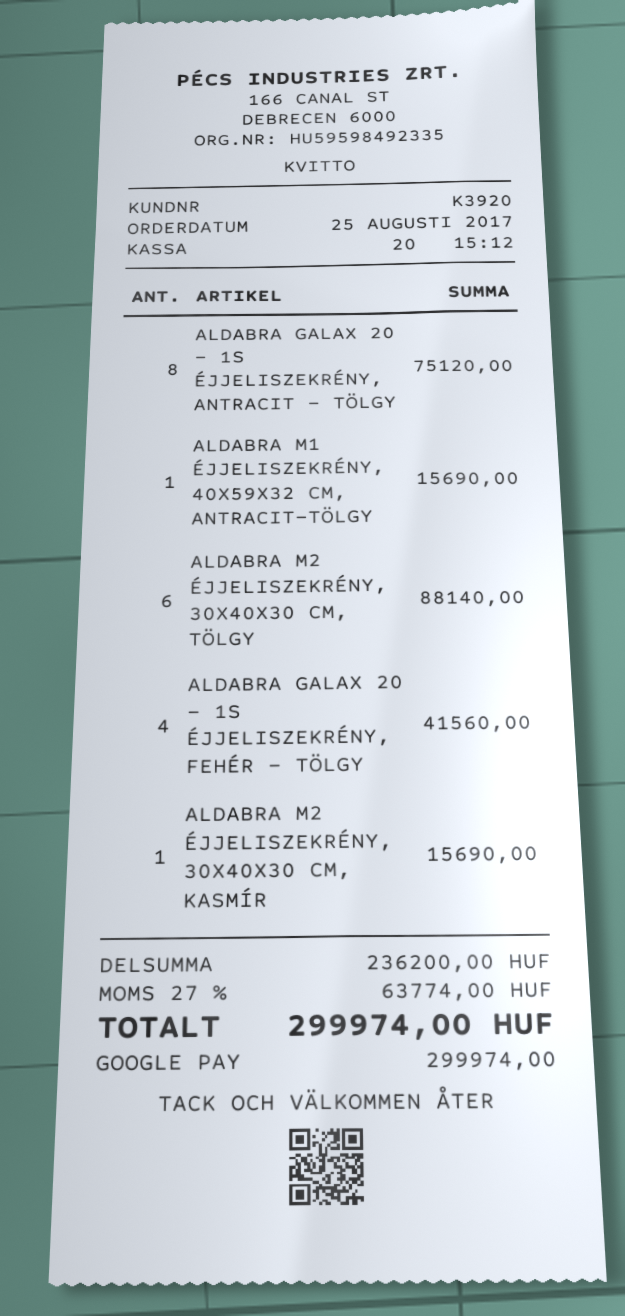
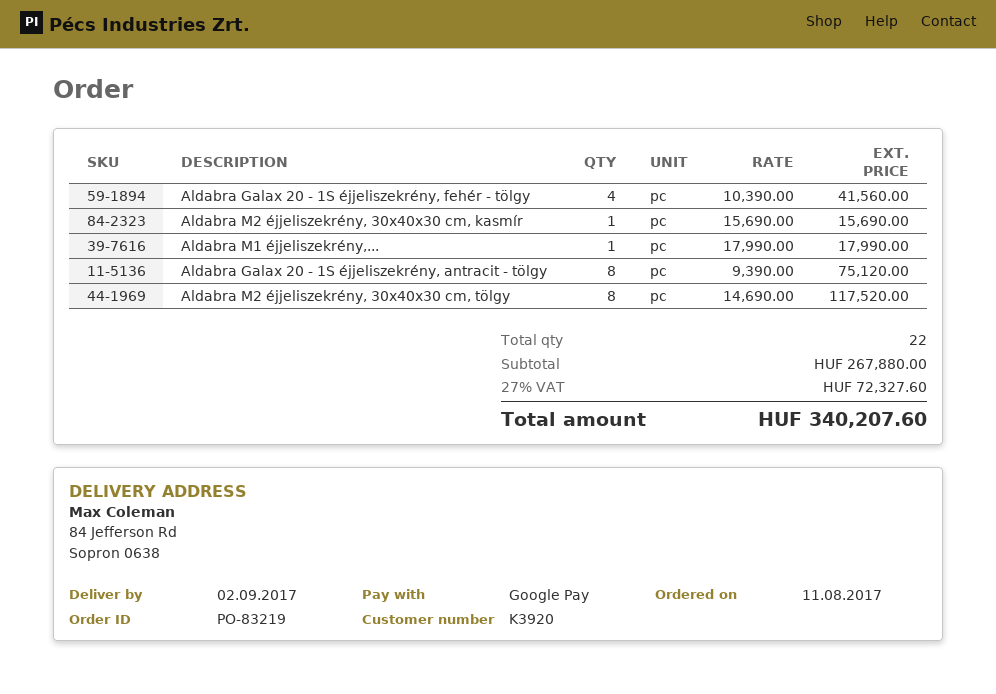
order date: 2017-08-25 -> 2017-08-11
ALDABRA M1 ÉJJELISZEKRÉNY, 40X59X32 CM, ANTRACIT-TÖLGY: 1 for 15690.00 -> 1 for 17990.00
ALDABRA M2 ÉJJELISZEKRÉNY, 30X40X30 CM, TÖLGY: 6 for 88140.00 -> 8 for 117520.00
subtotal: 236200.00 -> 267880.00
tax: 27% = 63774.00 -> 27% = 72327.60
total: 299974.00 -> 340207.60

